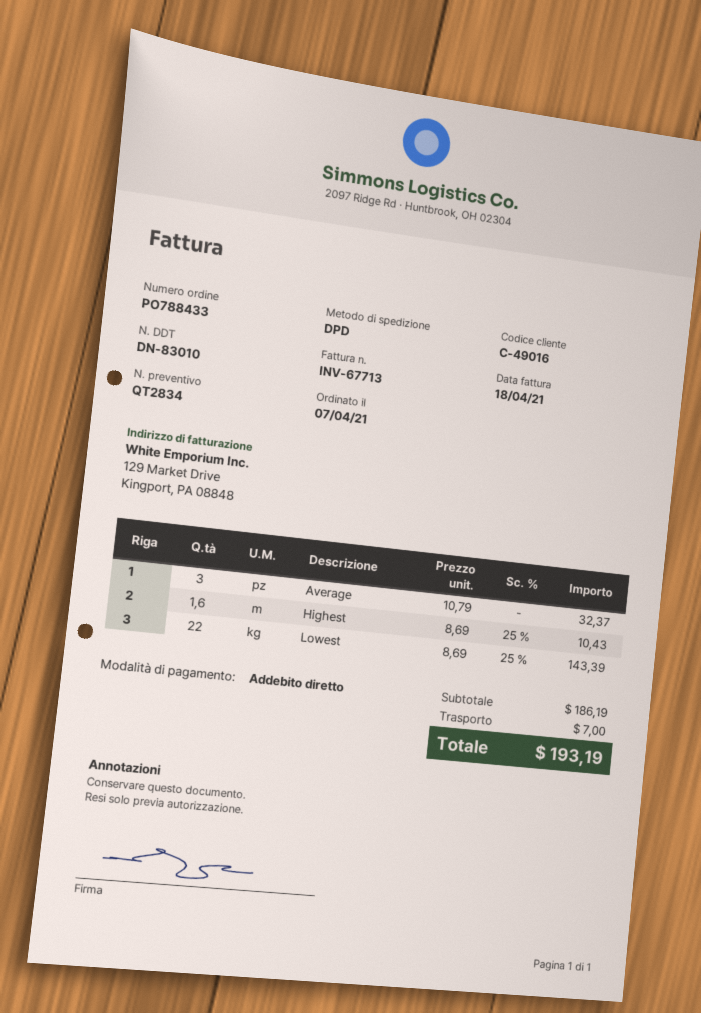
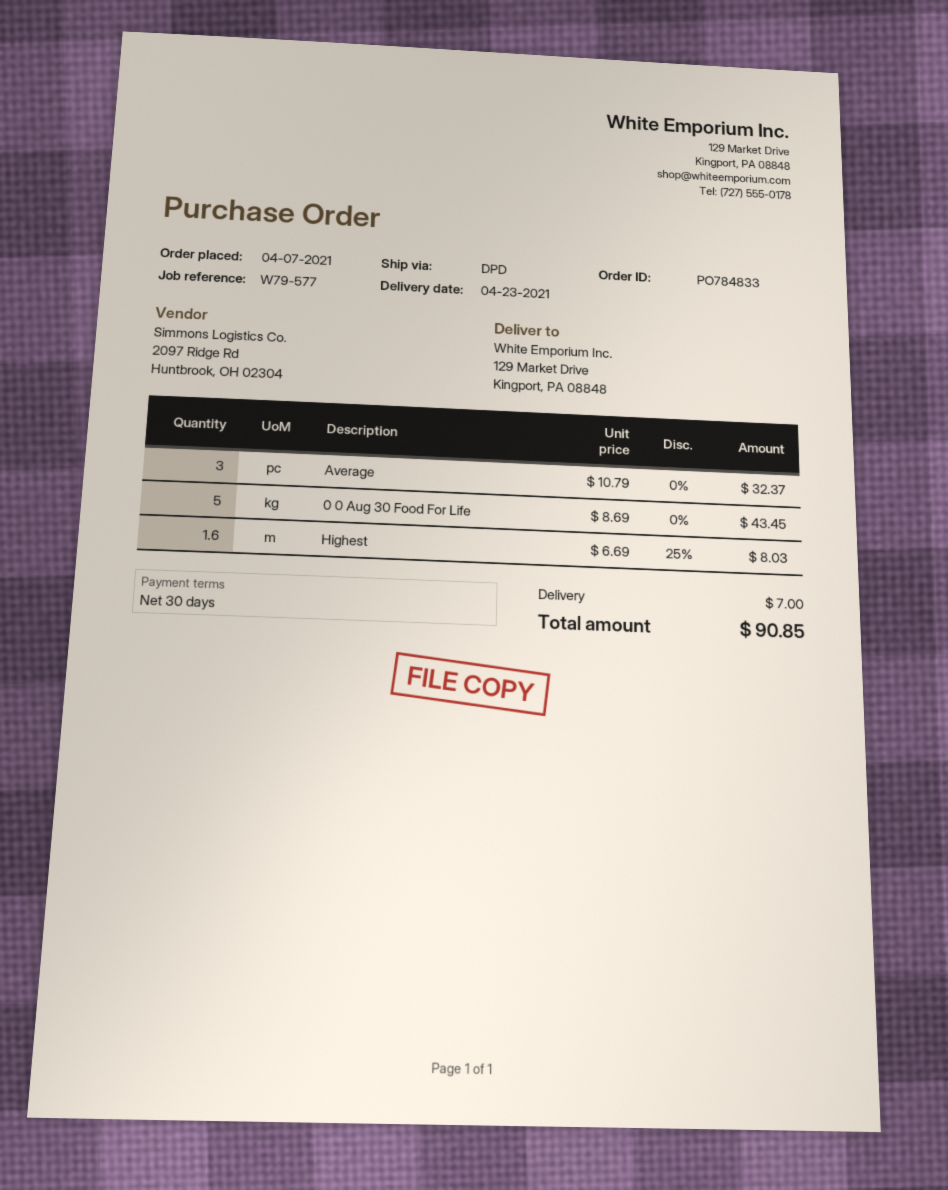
order number: PO788433 -> PO784833
Highest: 1.6 x 8.69 - 25% = 10.43 -> 1.6 x 6.69 - 25% = 8.03
Lowest: 22 x 8.69 - 25% = 143.39 -> none
0 0 Aug 30 Food For Life: none -> 5 x 8.69 = 43.45
total: 193.19 -> 90.85

